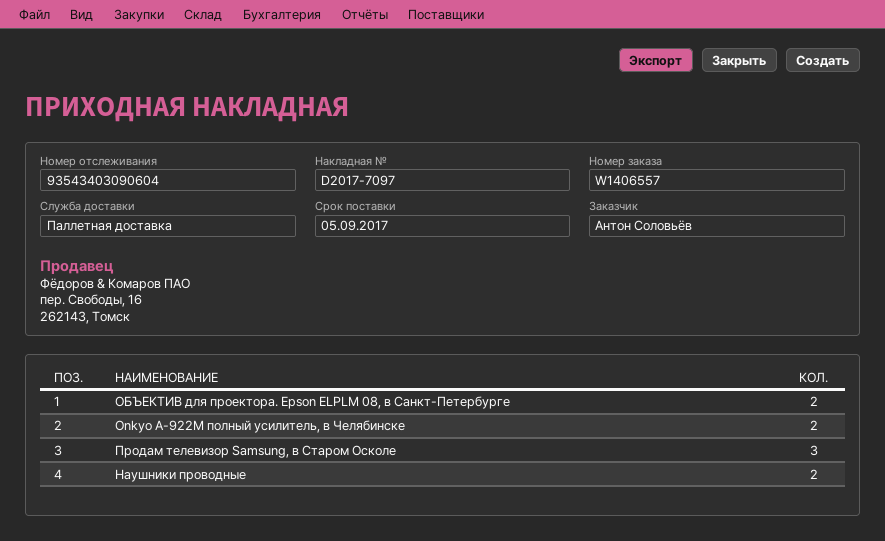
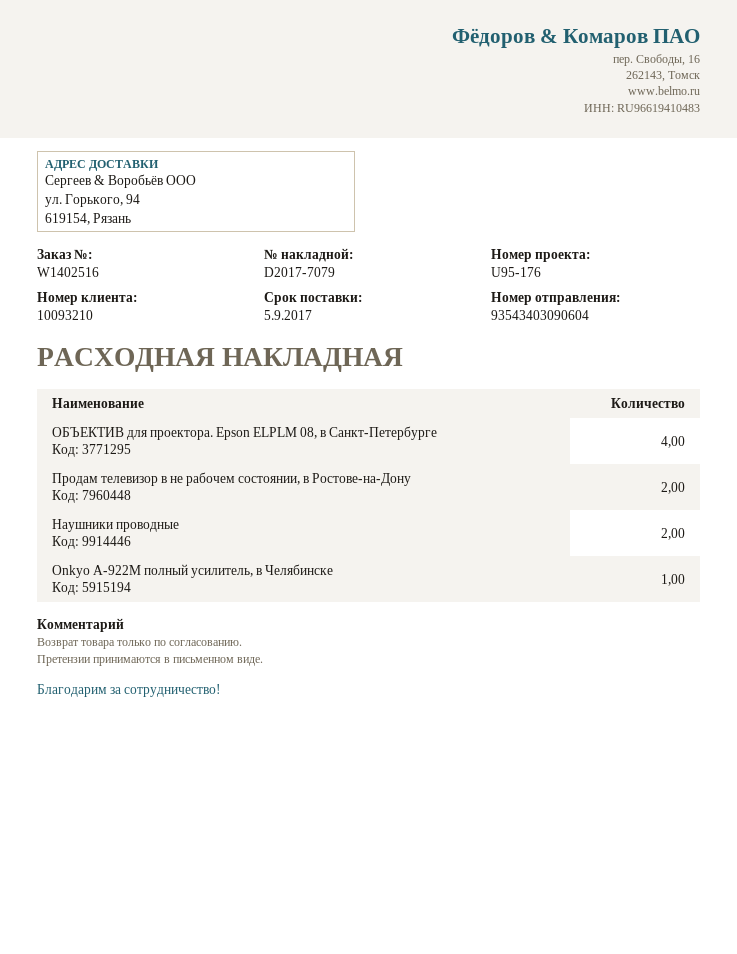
order number: W1406557 -> W1402516
delivery note number: D2017-7097 -> D2017-7079
ОБЪЕКТИВ для проектора. Epson ELPLM 08, в Санкт-Петербурге: 2 -> 4
Onkyо А-922M пoлный уcилитeль, в Челябинске: 2 -> 1
Продам телевизор Samsung, в Старом Осколе: 3 -> none
Продам телевизор в не рабочем состоянии, в Ростове-на-Дону: none -> 2

